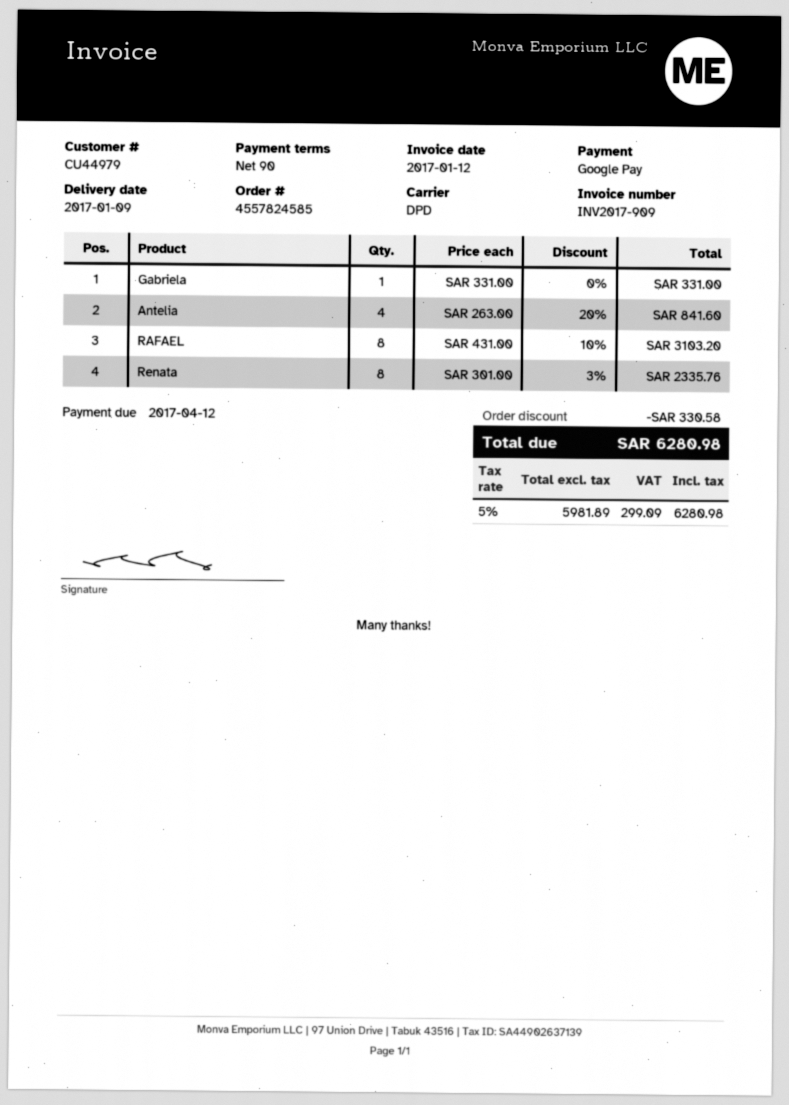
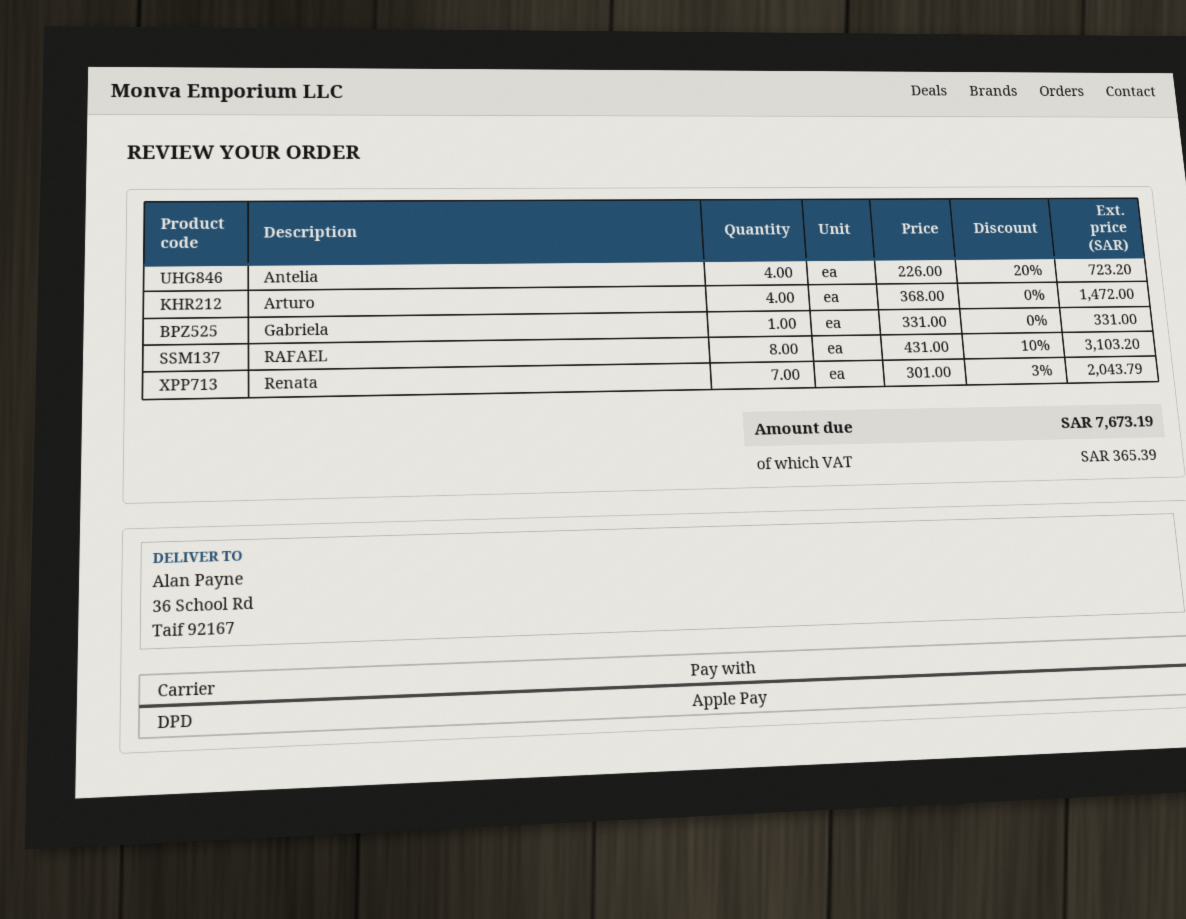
payment method: Google Pay -> Apple Pay
Antelia: 4 x 263.00 - 20% = 841.60 -> 4 x 226.00 - 20% = 723.20
Renata: 8 x 301.00 - 3% = 2335.76 -> 7 x 301.00 - 3% = 2043.79
Arturo: none -> 4 x 368.00 = 1472.00
discount: 330.58 -> none
tax: 299.09 -> 365.39
total: 6280.98 -> 7673.19

